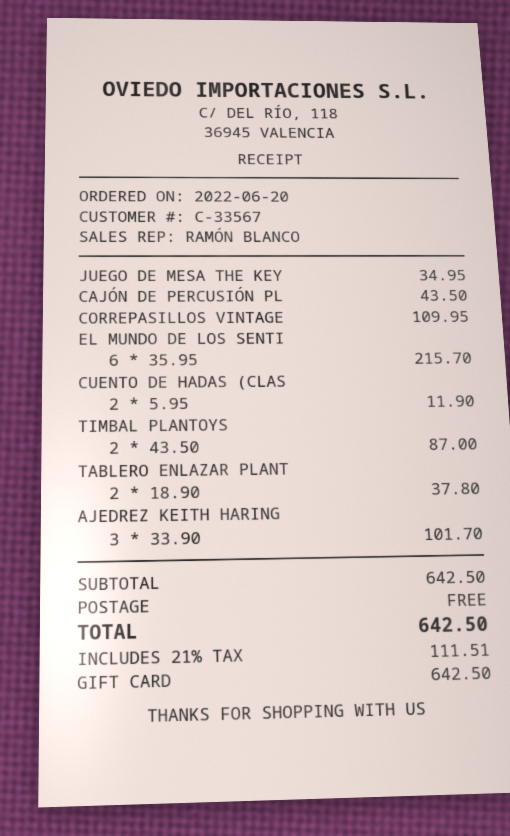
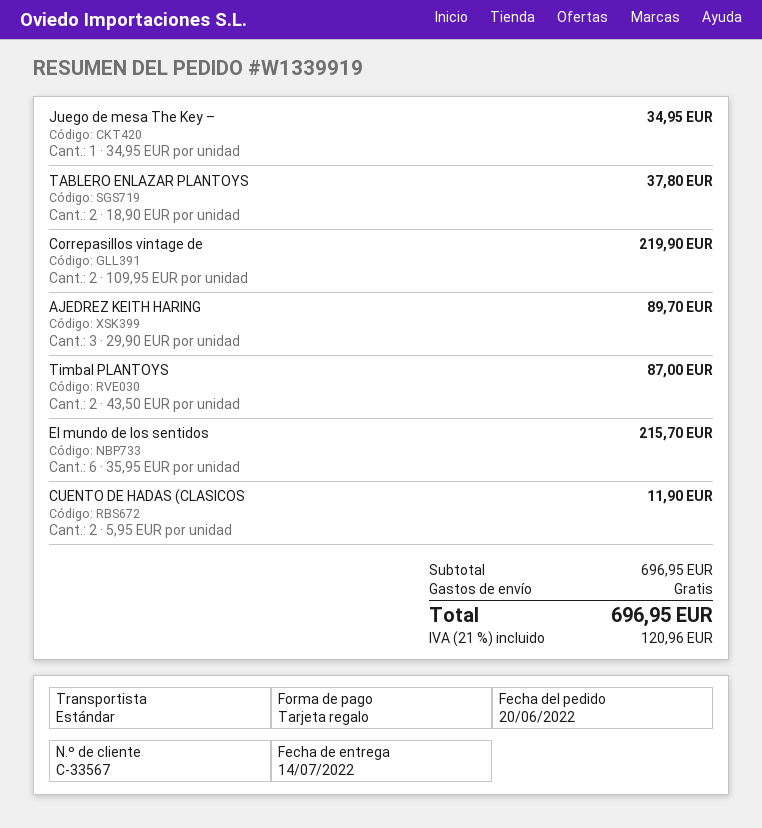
CAJÓN DE PERCUSIÓN PL: 1 x 43.50 = 43.50 -> none
CORREPASILLOS VINTAGE: 1 x 109.95 = 109.95 -> 2 x 109.95 = 219.90
AJEDREZ KEITH HARING: 3 x 33.90 = 101.70 -> 3 x 29.90 = 89.70
subtotal: 642.50 -> 696.95
tax: 21% = 111.51 -> 21% = 120.96
total: 642.50 -> 696.95

